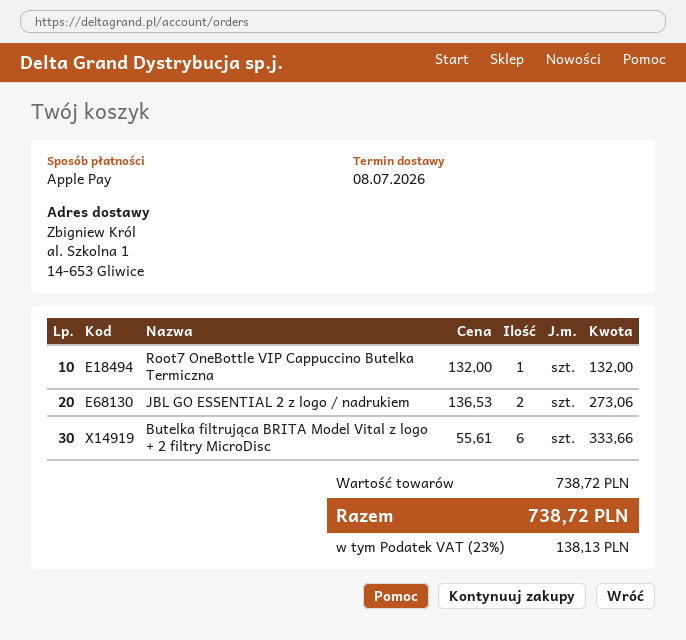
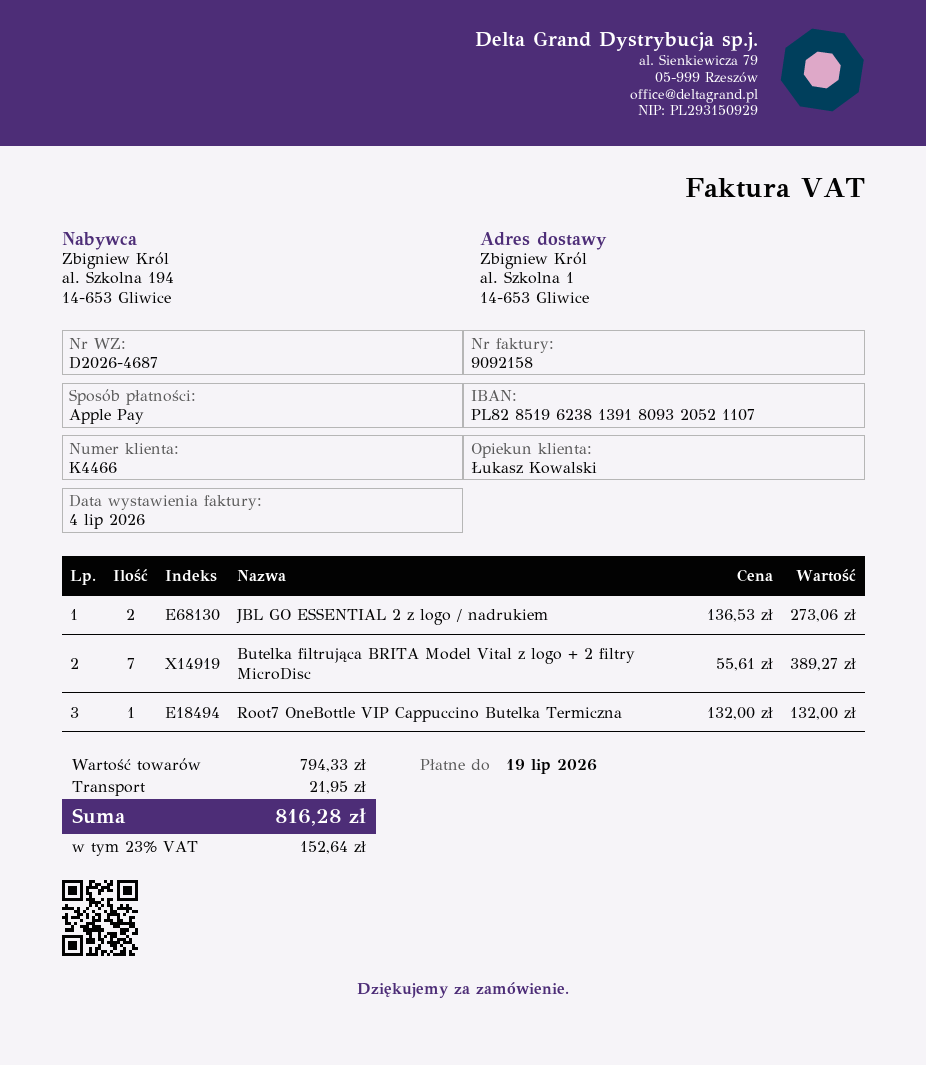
Butelka filtrująca BRITA Model Vital z logo + 2 filtry MicroDisc: 6 x 55.61 = 333.66 -> 7 x 55.61 = 389.27
subtotal: 738.72 -> 794.33
shipping: none -> 21.95
tax: 23% = 138.13 -> 23% = 152.64
total: 738.72 -> 816.28

